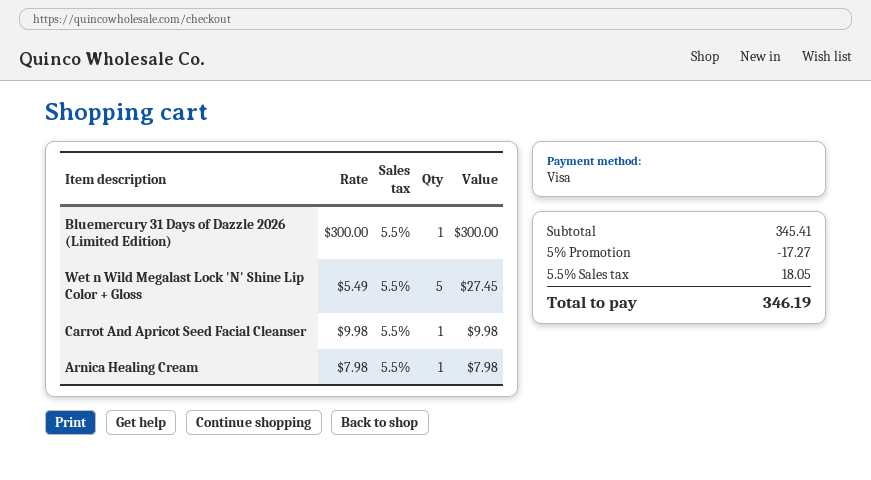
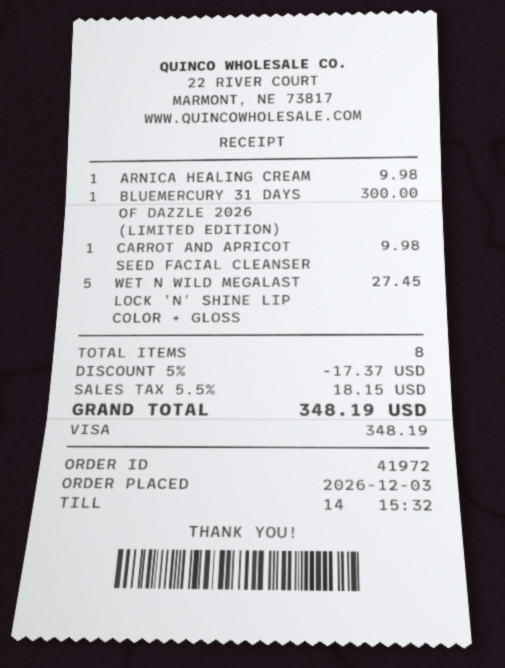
Arnica Healing Cream: 1 for 7.98 -> 1 for 9.98
discount: 5% = 17.27 -> 5% = 17.37
tax: 5.5% = 18.05 -> 5.5% = 18.15
total: 346.19 -> 348.19

